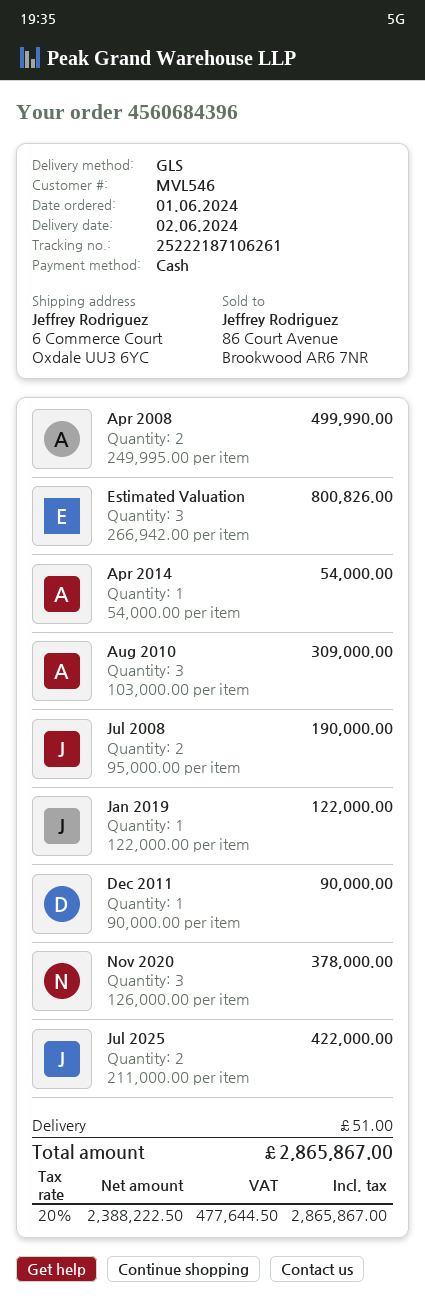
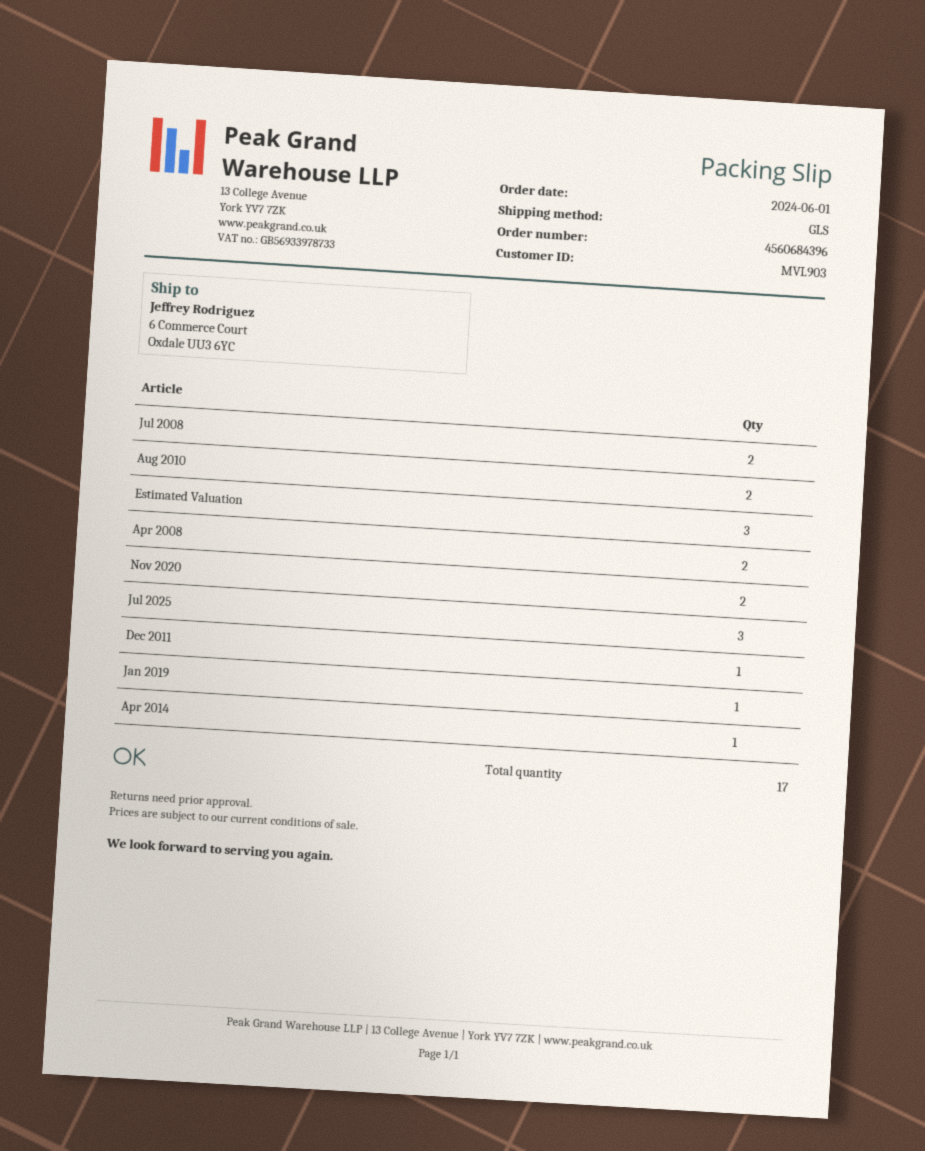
customer number: MVL546 -> MVL903
Aug 2010: 3 -> 2
Nov 2020: 3 -> 2
Jul 2025: 2 -> 3

